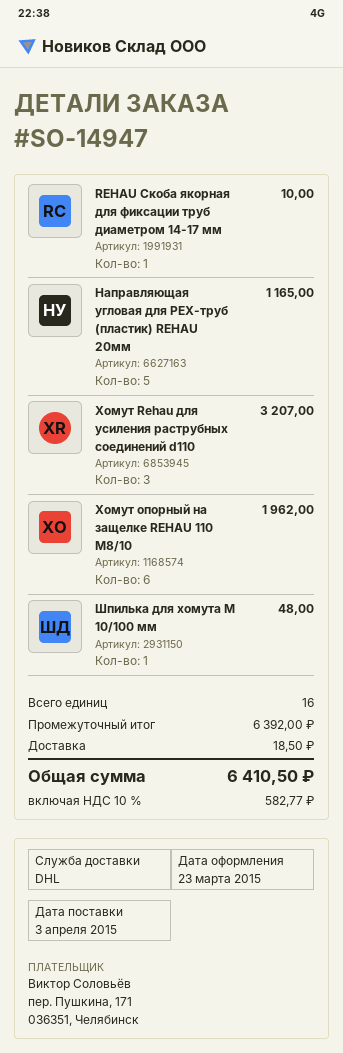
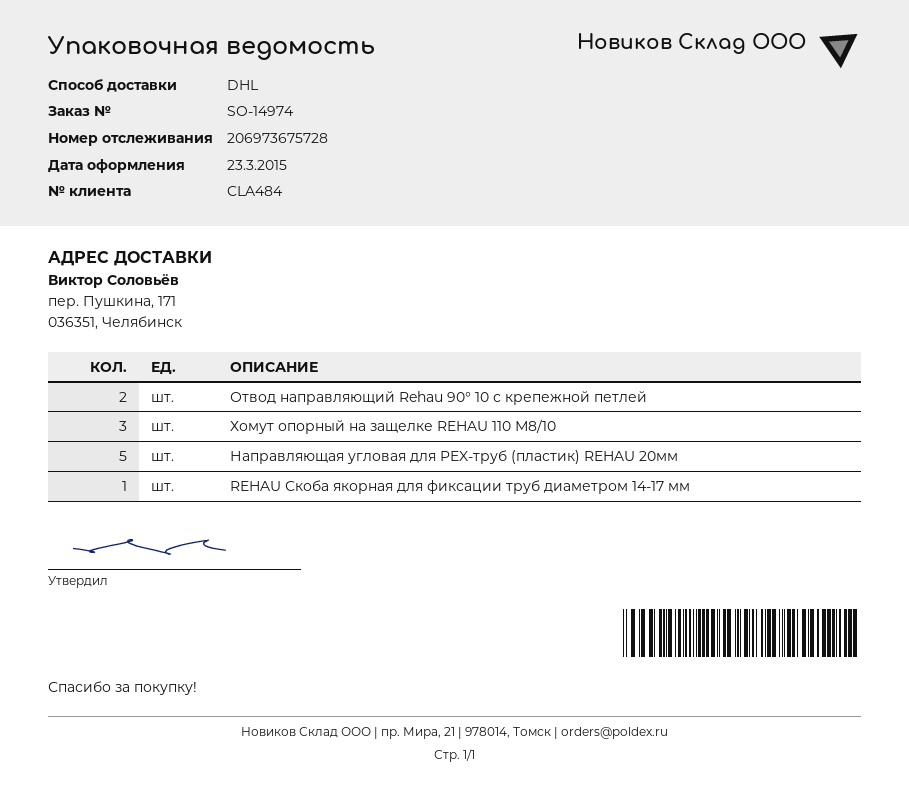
order number: SO-14947 -> SO-14974
Хомут Rehau для усиления раструбных соединений d110: 3 -> none
Хомут опорный на защелке REHAU 110 М8/10: 6 -> 3
Шпилька для хомута М 10/100 мм: 1 -> none
Отвод направляющий Rehau 90° 10 с крепежной петлей: none -> 2

